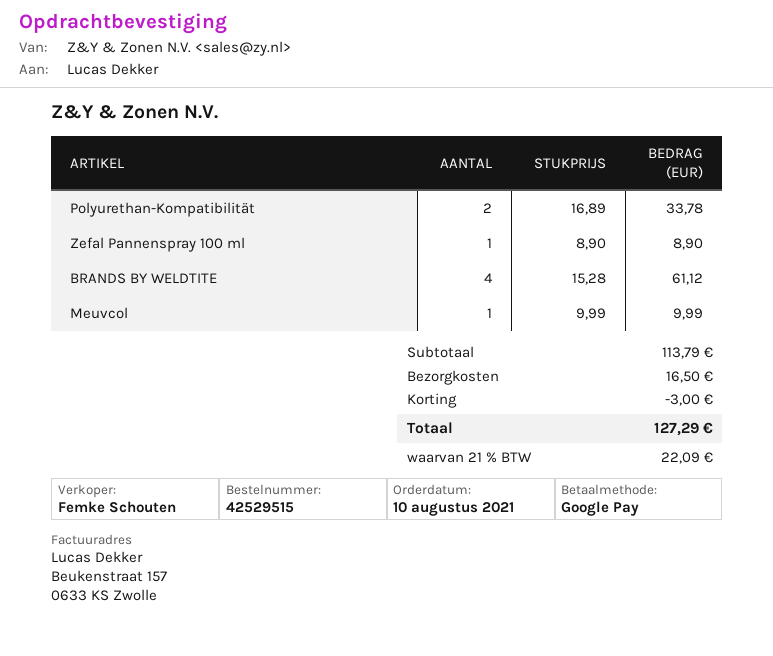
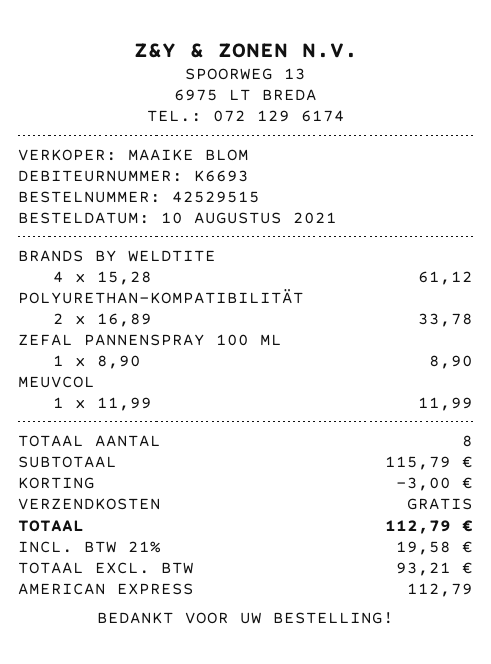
sales rep: Femke Schouten -> MAAIKE BLOM
payment method: Google Pay -> American Express
Meuvcol: 1 x 9.99 = 9.99 -> 1 x 11.99 = 11.99
subtotal: 113.79 -> 115.79
shipping: 16.50 -> 0.00
tax: 21% = 22.09 -> 21% = 19.58
total: 127.29 -> 112.79

